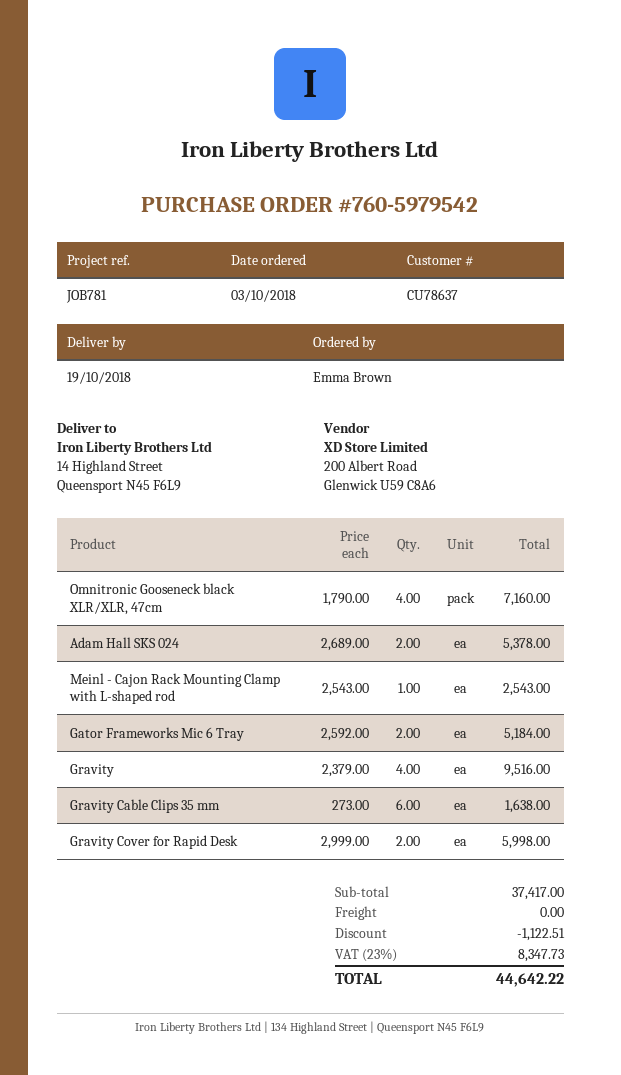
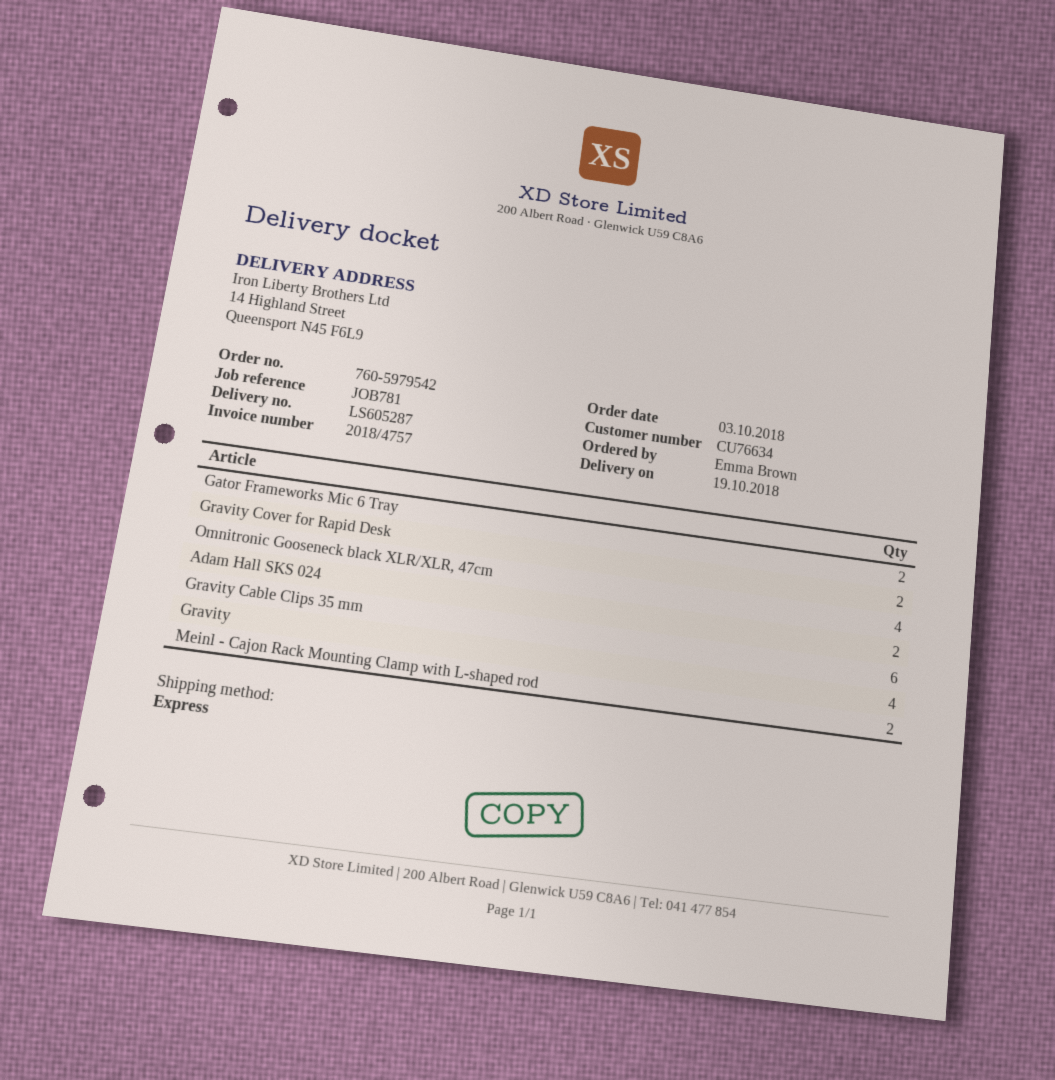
customer number: CU78637 -> CU76634
Meinl - Cajon Rack Mounting Clamp with L-shaped rod: 1 -> 2

